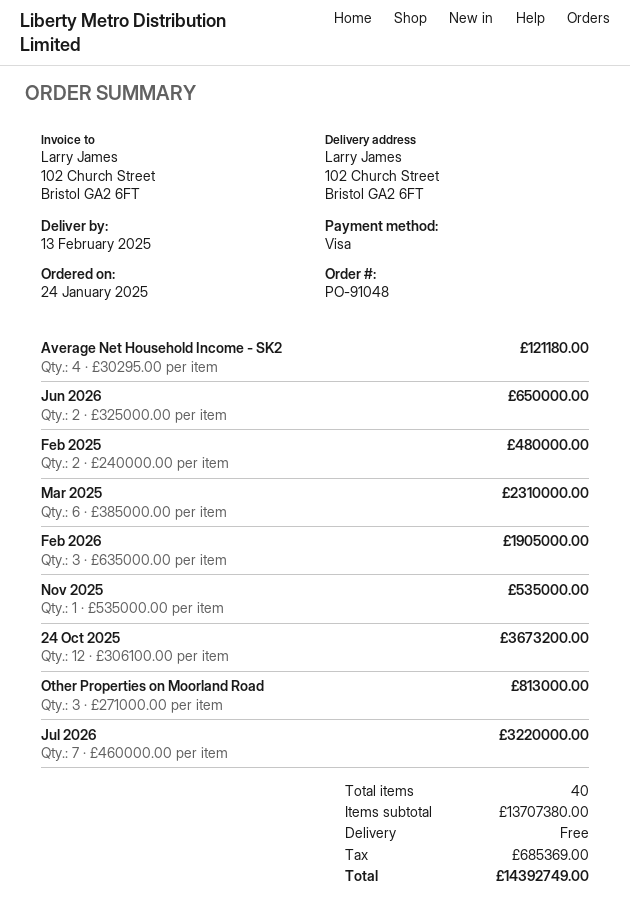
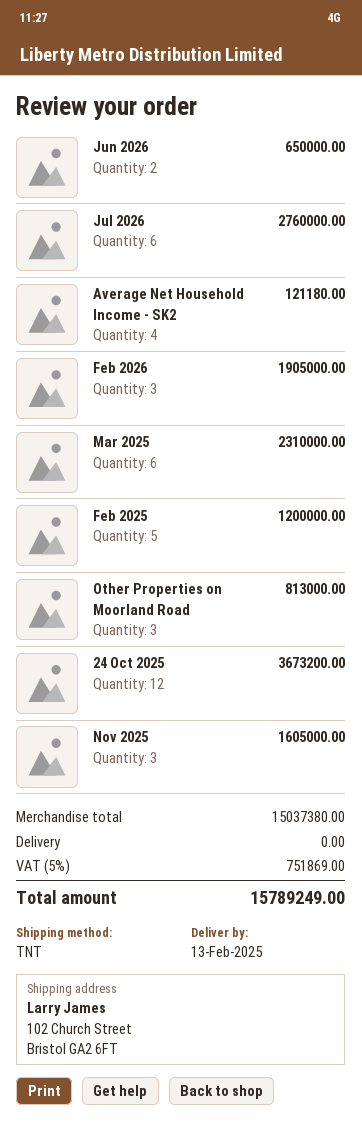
Feb 2025: 2 for 480000.00 -> 5 for 1200000.00
Nov 2025: 1 for 535000.00 -> 3 for 1605000.00
Jul 2026: 7 for 3220000.00 -> 6 for 2760000.00
subtotal: 13707380.00 -> 15037380.00
tax: 685369.00 -> 751869.00
total: 14392749.00 -> 15789249.00

